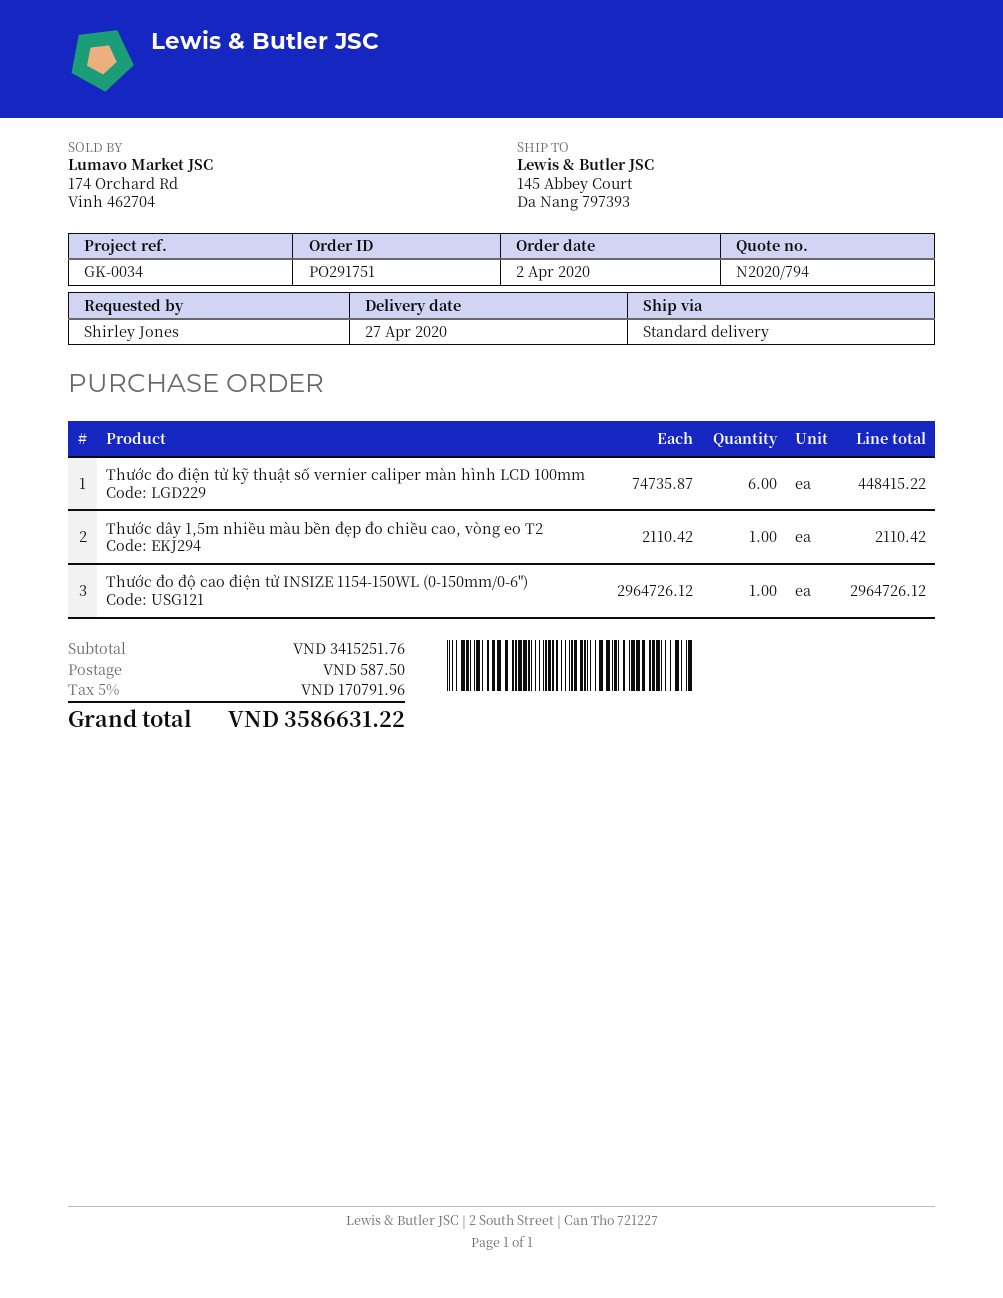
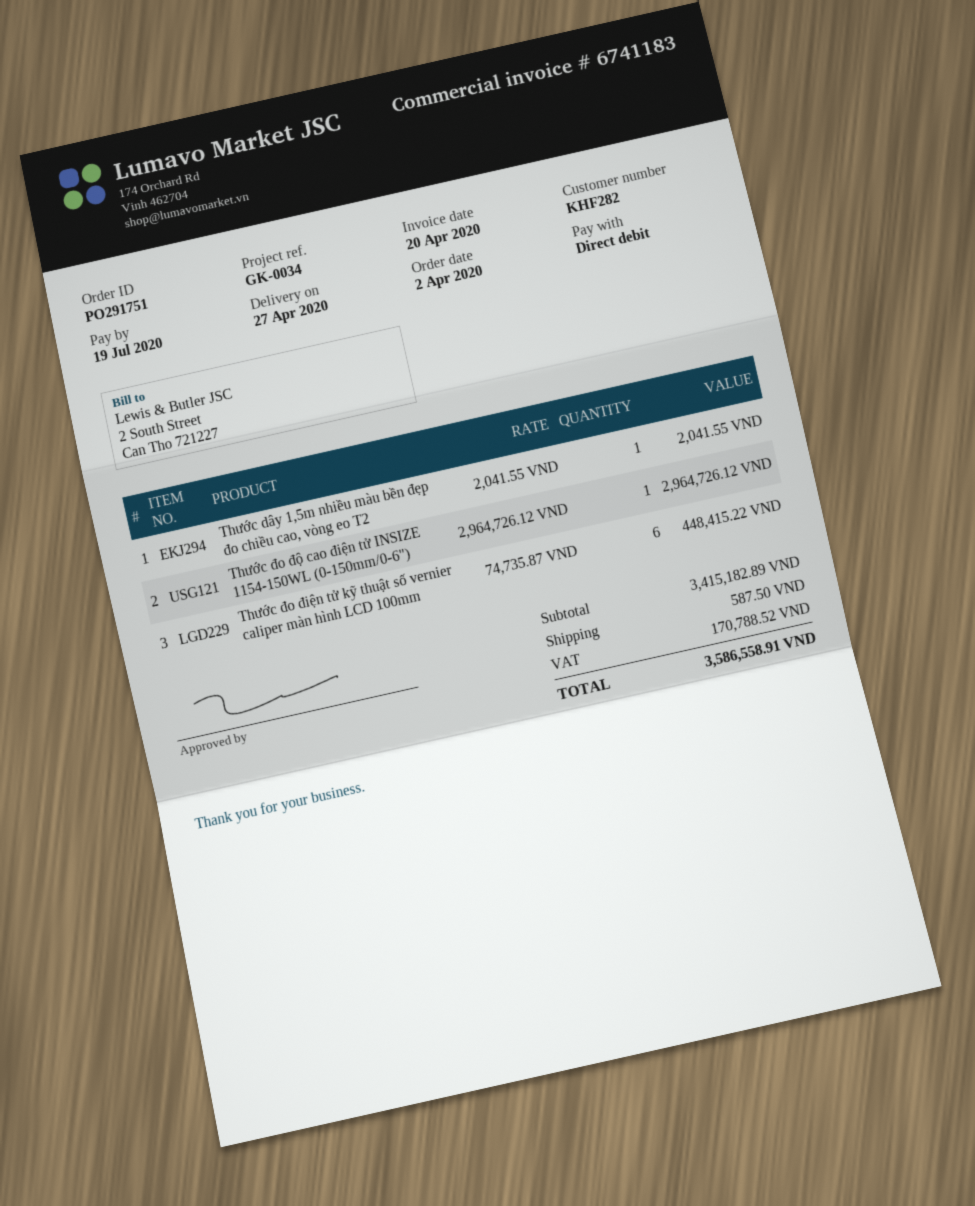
Thước dây 1,5m nhiều màu bền đẹp đo chiều cao, vòng eo T2: 1 x 2110.42 = 2110.42 -> 1 x 2041.55 = 2041.55
subtotal: 3415251.76 -> 3415182.89
tax: 170791.96 -> 170788.52
total: 3586631.22 -> 3586558.91

